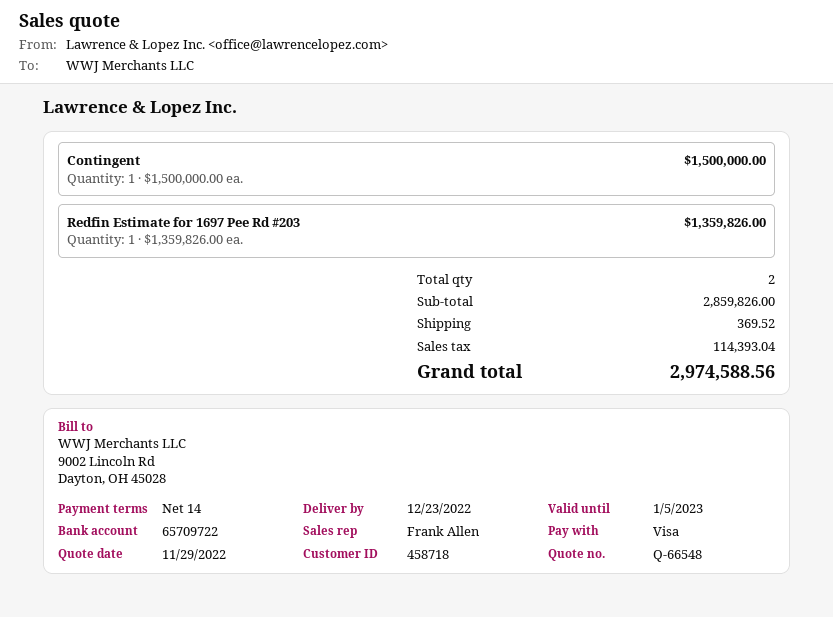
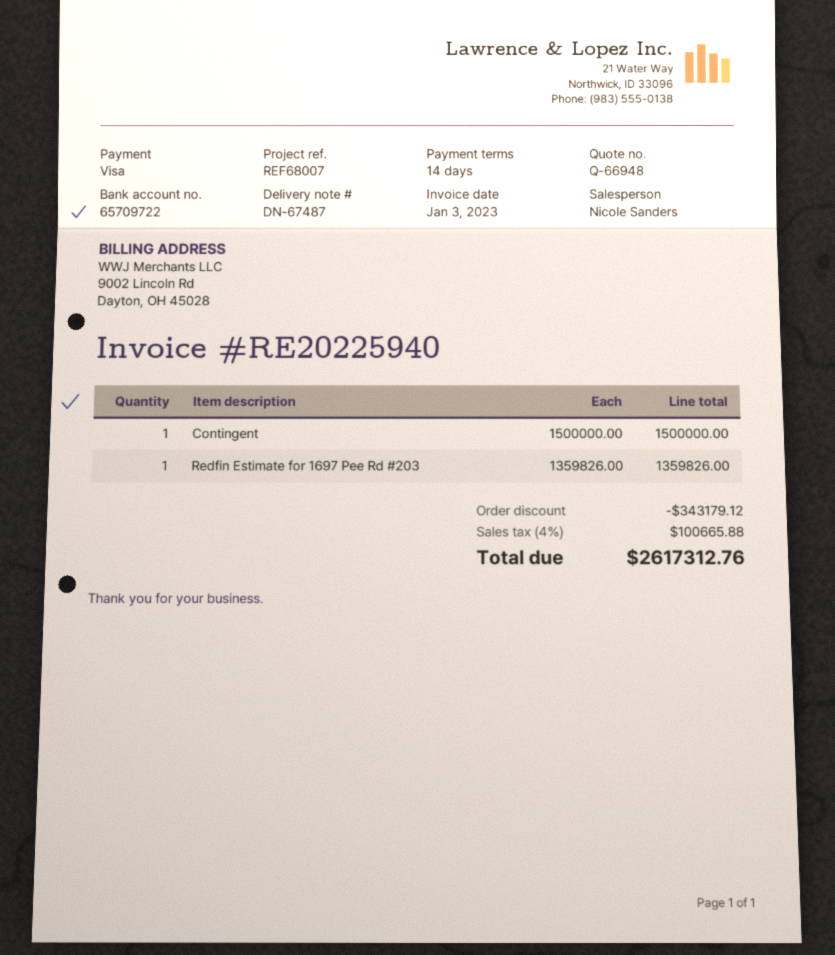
quote number: Q-66548 -> Q-66948
sales rep: Frank Allen -> Nicole Sanders
discount: none -> 343179.12
shipping: 369.52 -> none
tax: 114393.04 -> 100665.88
total: 2974588.56 -> 2617312.76

